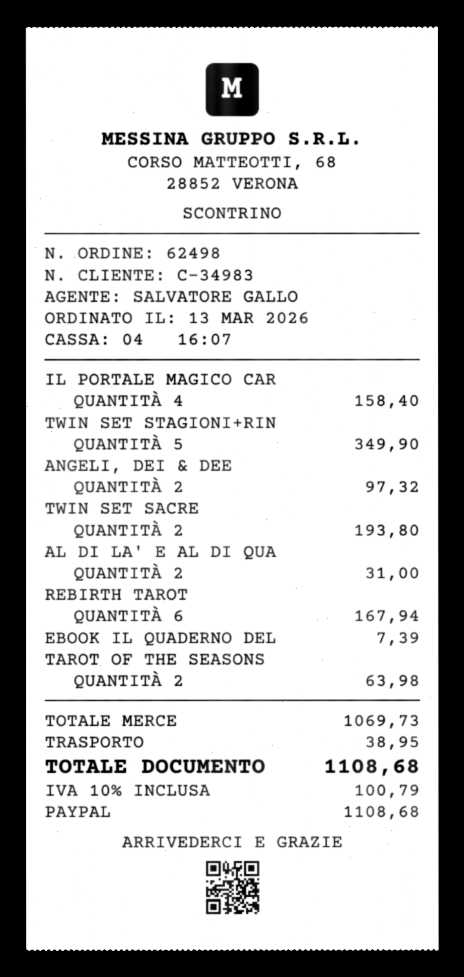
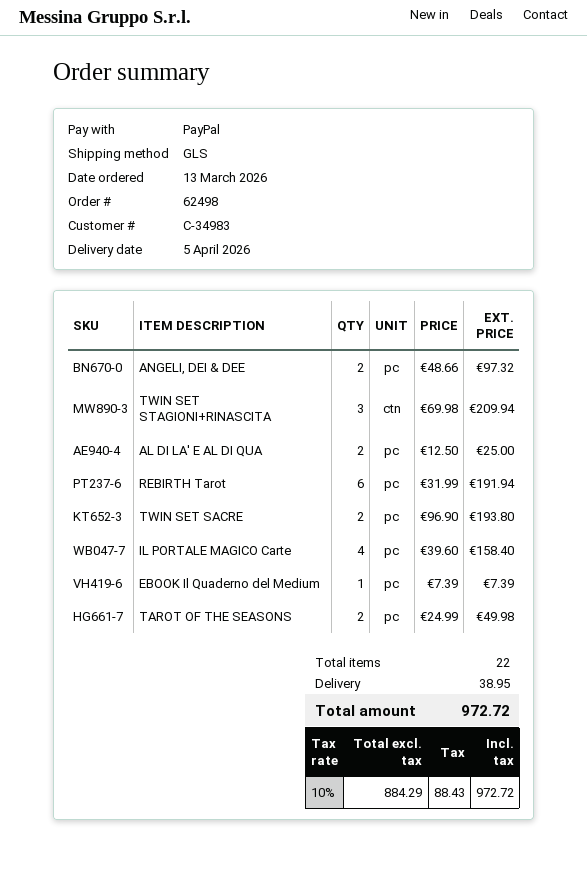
TWIN SET STAGIONI+RIN: 5 for 349.90 -> 3 for 209.94
AL DI LA' E AL DI QUA: 2 for 31.00 -> 2 for 25.00
REBIRTH TAROT: 6 for 167.94 -> 6 for 191.94
TAROT OF THE SEASONS: 2 for 63.98 -> 2 for 49.98
tax: 10% = 100.79 -> 10% = 88.43
total: 1108.68 -> 972.72

